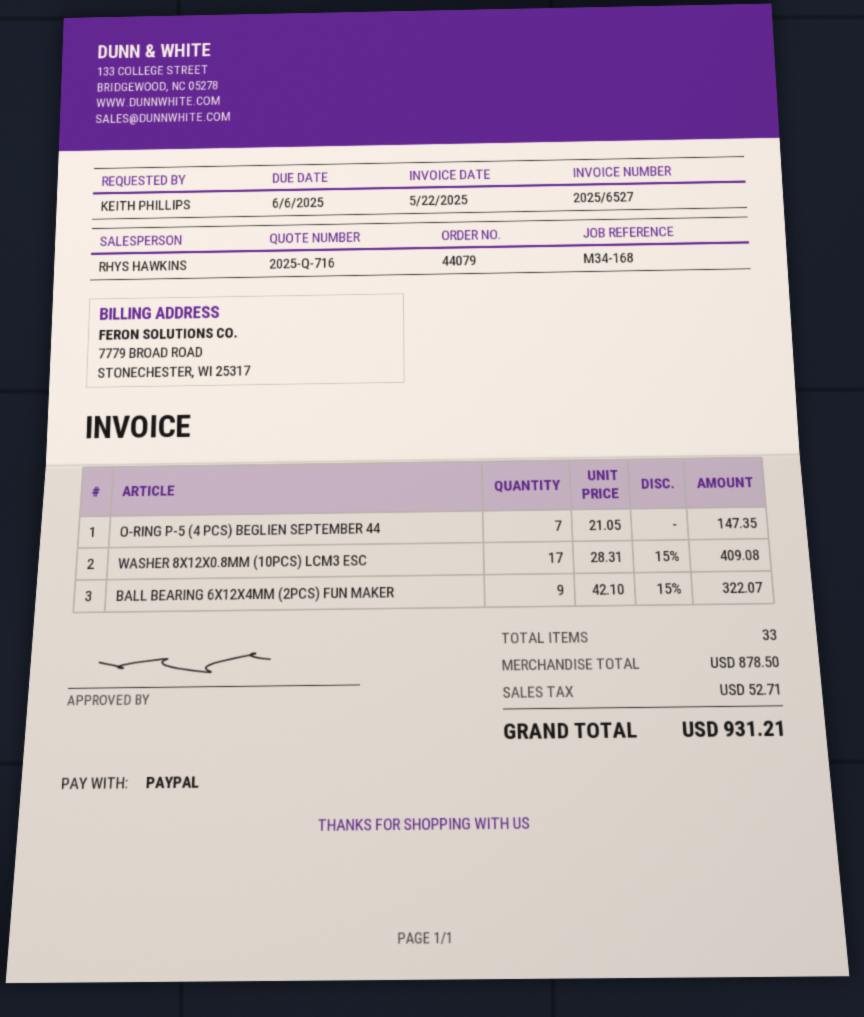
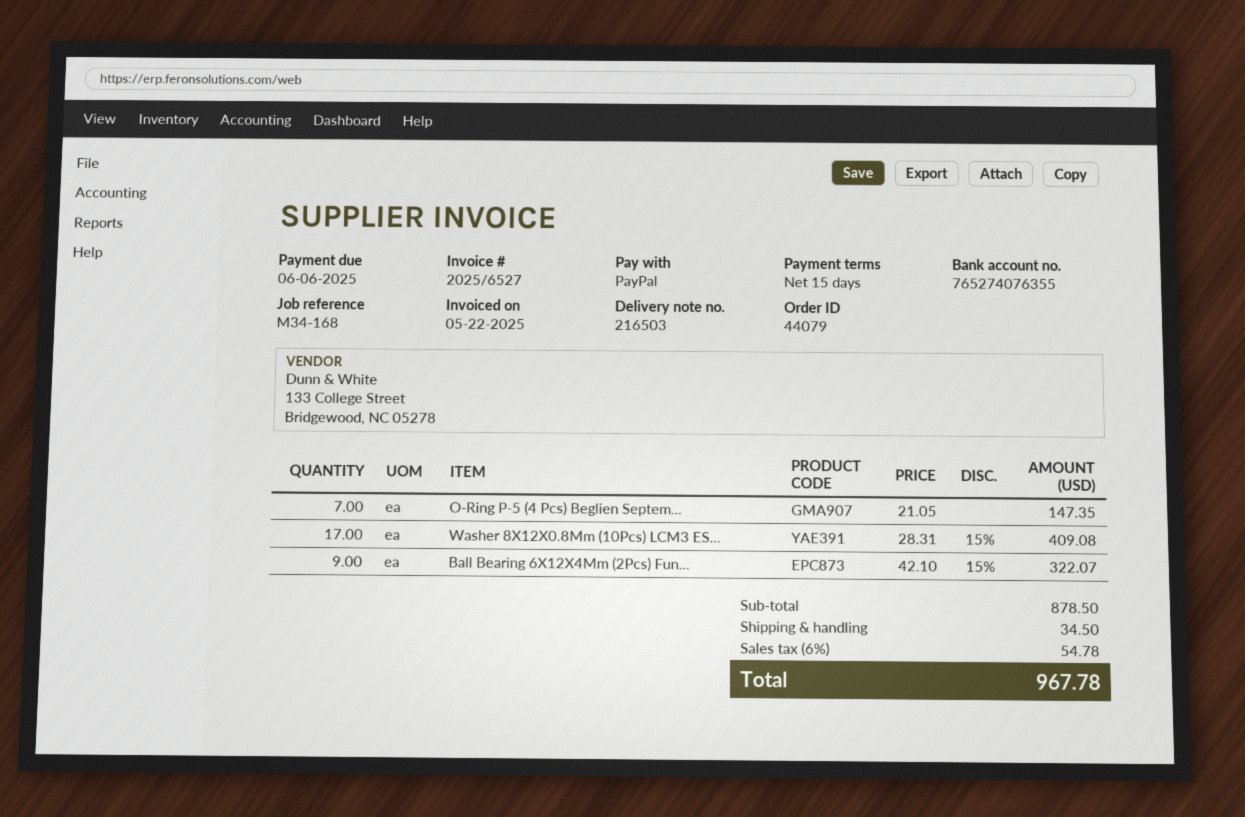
shipping: none -> 34.50
tax: 52.71 -> 54.78
total: 931.21 -> 967.78

